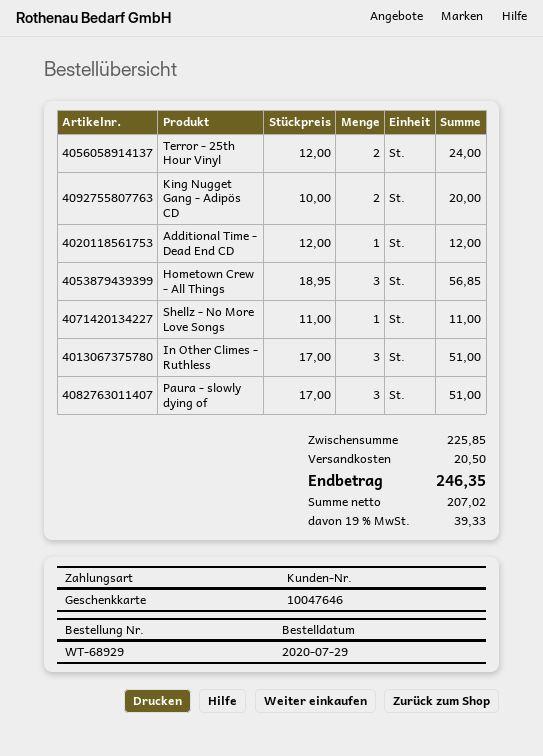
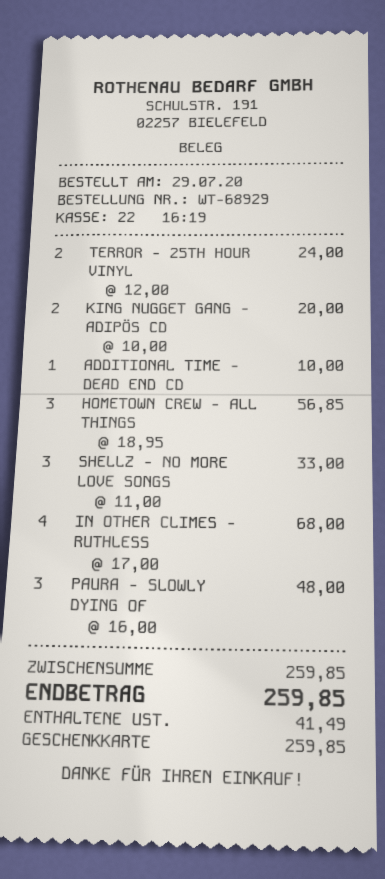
Additional Time - Dead End CD: 1 x 12.00 = 12.00 -> 1 x 10.00 = 10.00
Shellz - No More Love Songs: 1 x 11.00 = 11.00 -> 3 x 11.00 = 33.00
In Other Climes - Ruthless: 3 x 17.00 = 51.00 -> 4 x 17.00 = 68.00
Paura - slowly dying of: 3 x 17.00 = 51.00 -> 3 x 16.00 = 48.00
subtotal: 225.85 -> 259.85
shipping: 20.50 -> none
tax: 39.33 -> 41.49
total: 246.35 -> 259.85

